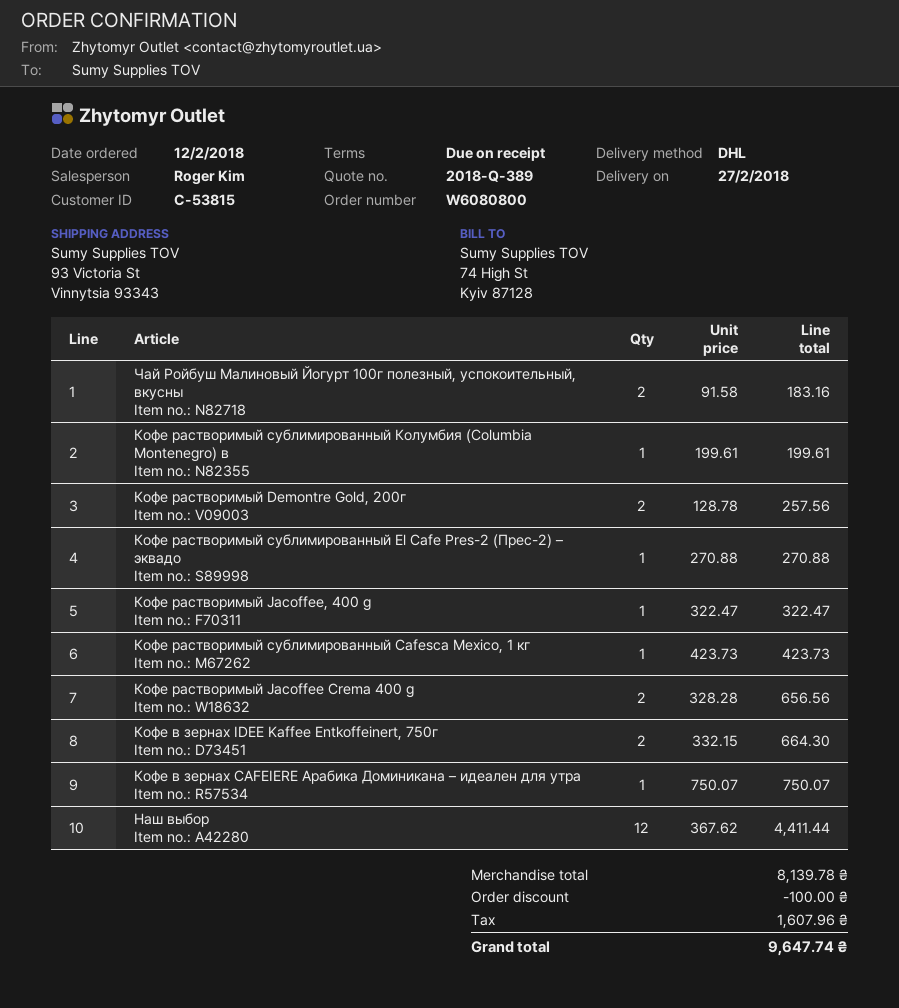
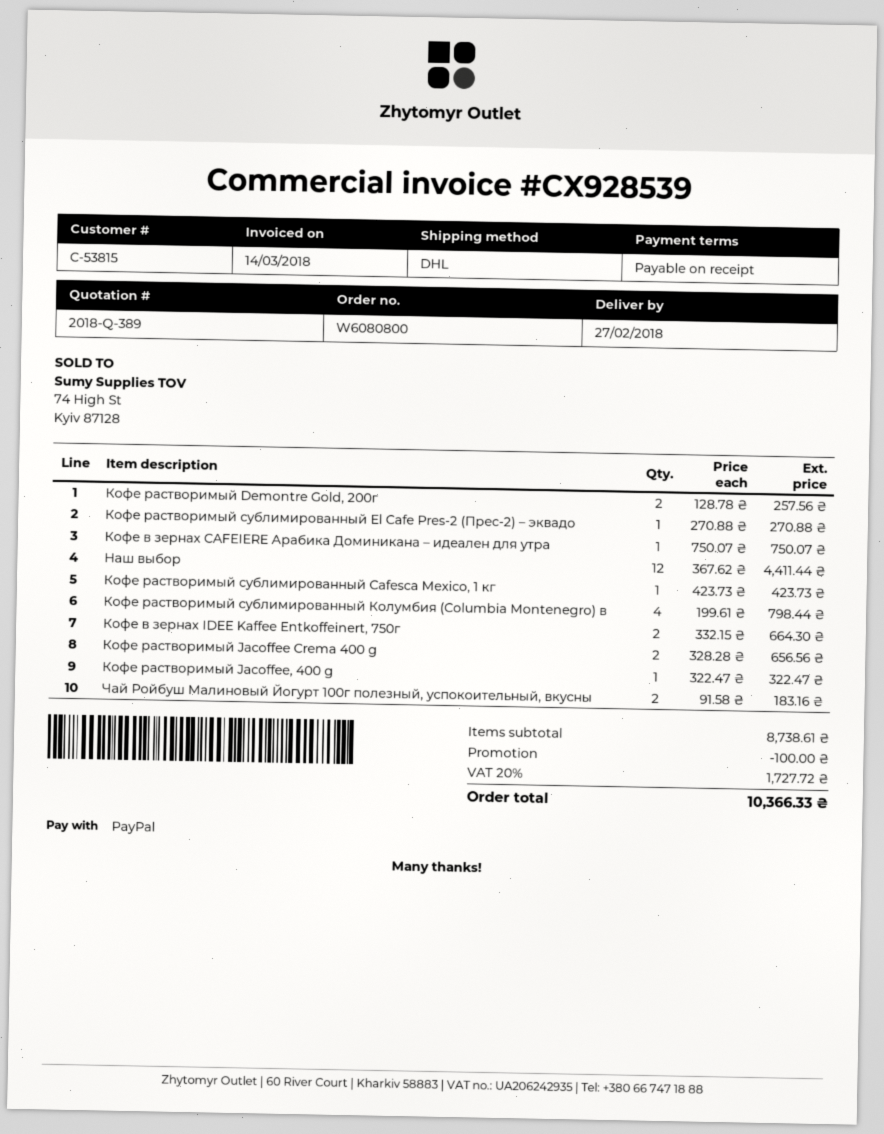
Кофе растворимый сублимированный Колумбия (Columbia Montenegro) в: 1 x 199.61 = 199.61 -> 4 x 199.61 = 798.44
subtotal: 8139.78 -> 8738.61
tax: 1607.96 -> 1727.72
total: 9647.74 -> 10366.33

